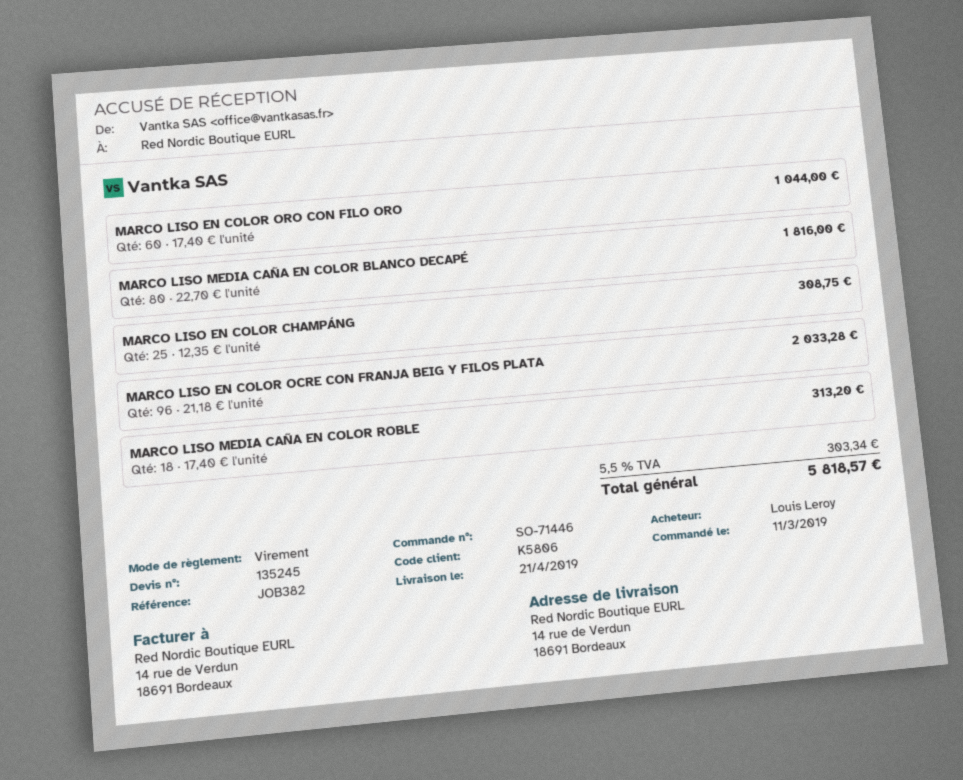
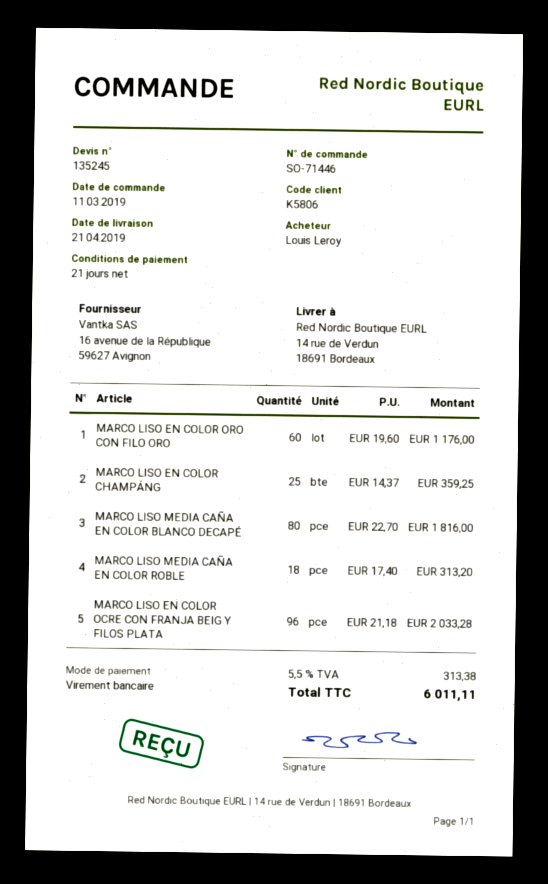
MARCO LISO EN COLOR ORO CON FILO ORO: 60 x 17.40 = 1044.00 -> 60 x 19.60 = 1176.00
MARCO LISO EN COLOR CHAMPÁNG: 25 x 12.35 = 308.75 -> 25 x 14.37 = 359.25
tax: 5.5% = 303.34 -> 5.5% = 313.38
total: 5818.57 -> 6011.11

